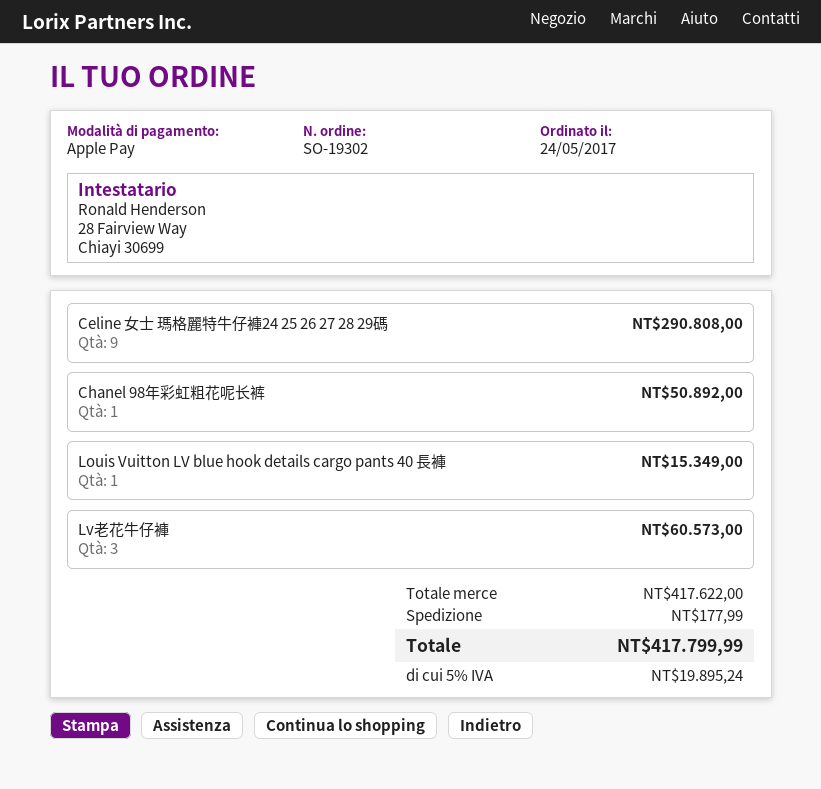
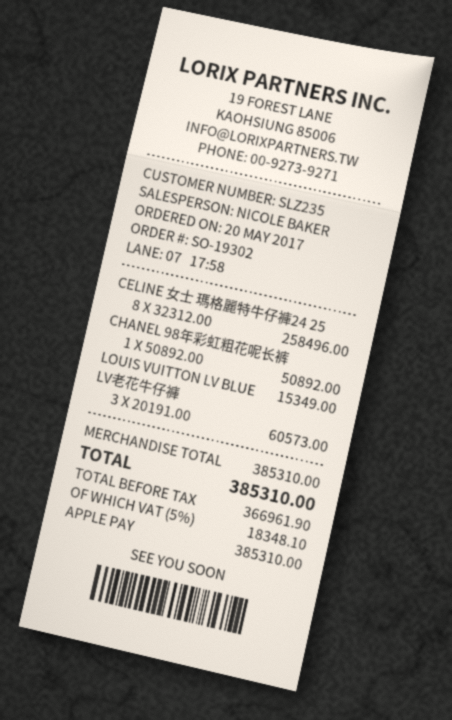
order date: 2017-05-24 -> 2017-05-20
Celine 女士 瑪格麗特牛仔褲24 25 26 27 28 29碼: 9 for 290808.00 -> 8 for 258496.00
subtotal: 417622.00 -> 385310.00
shipping: 177.99 -> none
tax: 5% = 19895.24 -> 5% = 18348.10
total: 417799.99 -> 385310.00

